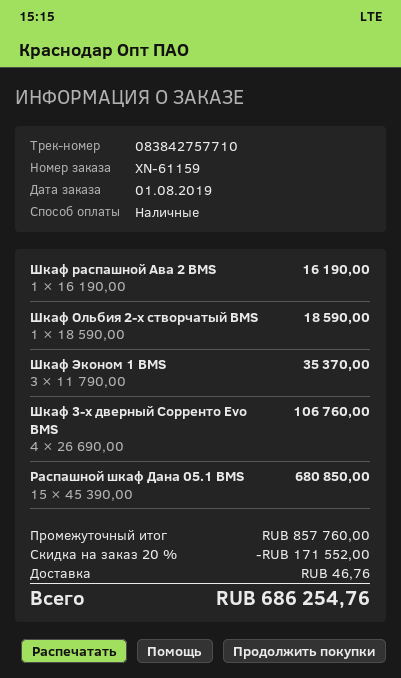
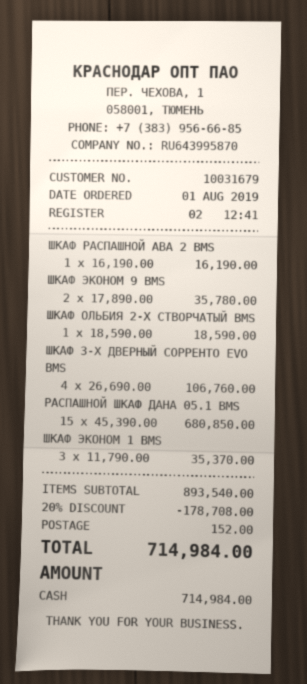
ШКАФ ЭКОНОМ 9 BMS: none -> 2 x 17890.00 = 35780.00
subtotal: 857760.00 -> 893540.00
discount: 20% = 171552.00 -> 20% = 178708.00
shipping: 46.76 -> 152.00
total: 686254.76 -> 714984.00

